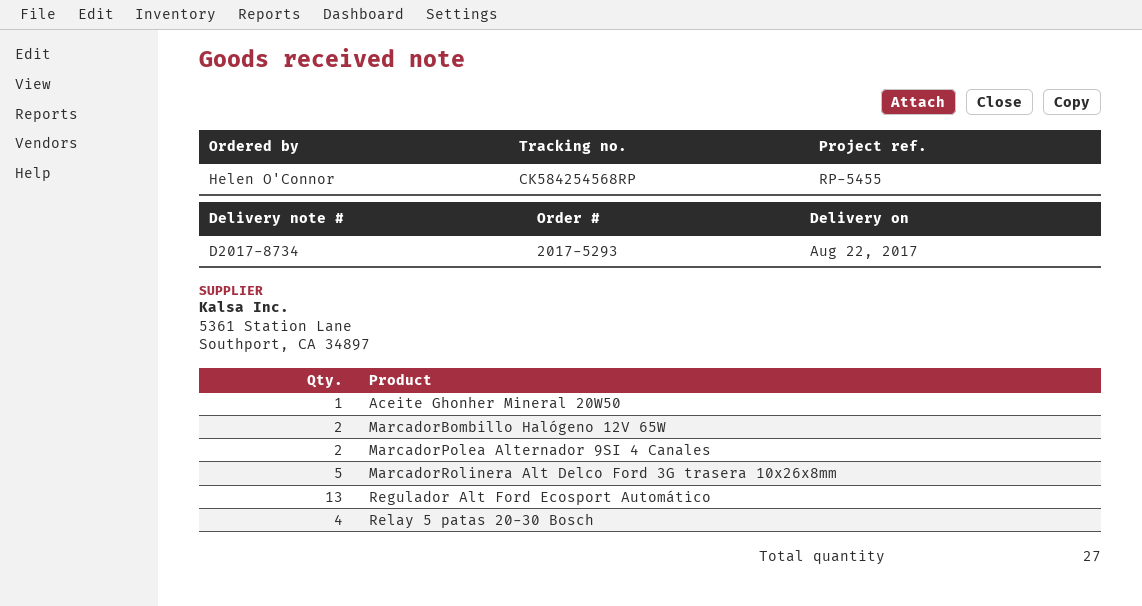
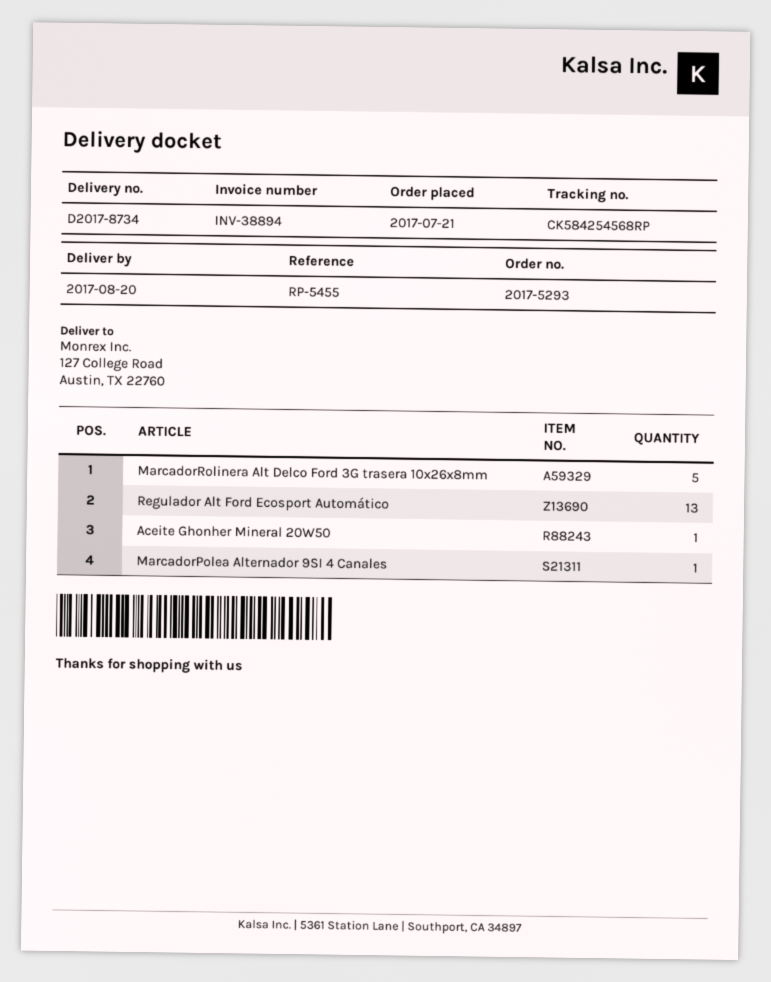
delivery date: 2017-08-22 -> 2017-08-20
MarcadorBombillo Halógeno 12V 65W: 2 -> none
MarcadorPolea Alternador 9SI 4 Canales: 2 -> 1
Relay 5 patas 20-30 Bosch: 4 -> none

